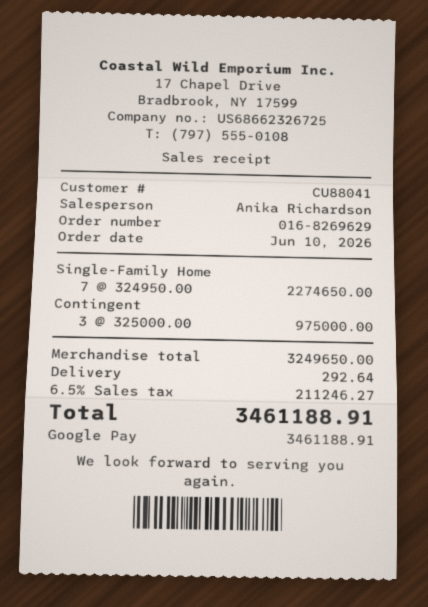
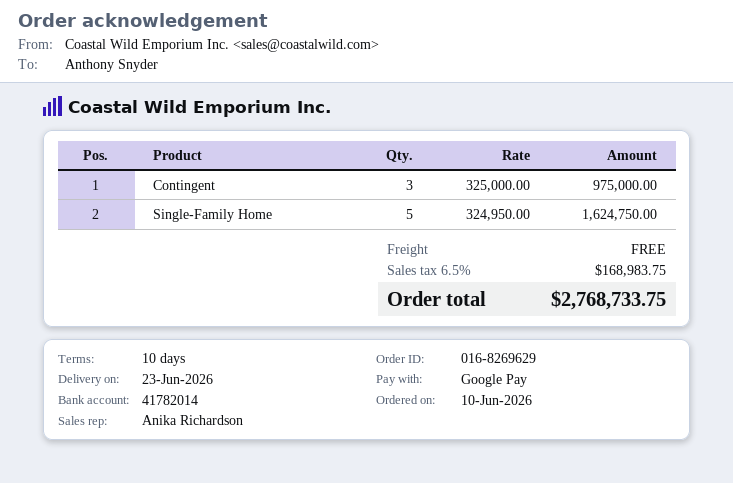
Single-Family Home: 7 x 324950.00 = 2274650.00 -> 5 x 324950.00 = 1624750.00
shipping: 292.64 -> 0.00
tax: 6.5% = 211246.27 -> 6.5% = 168983.75
total: 3461188.91 -> 2768733.75

